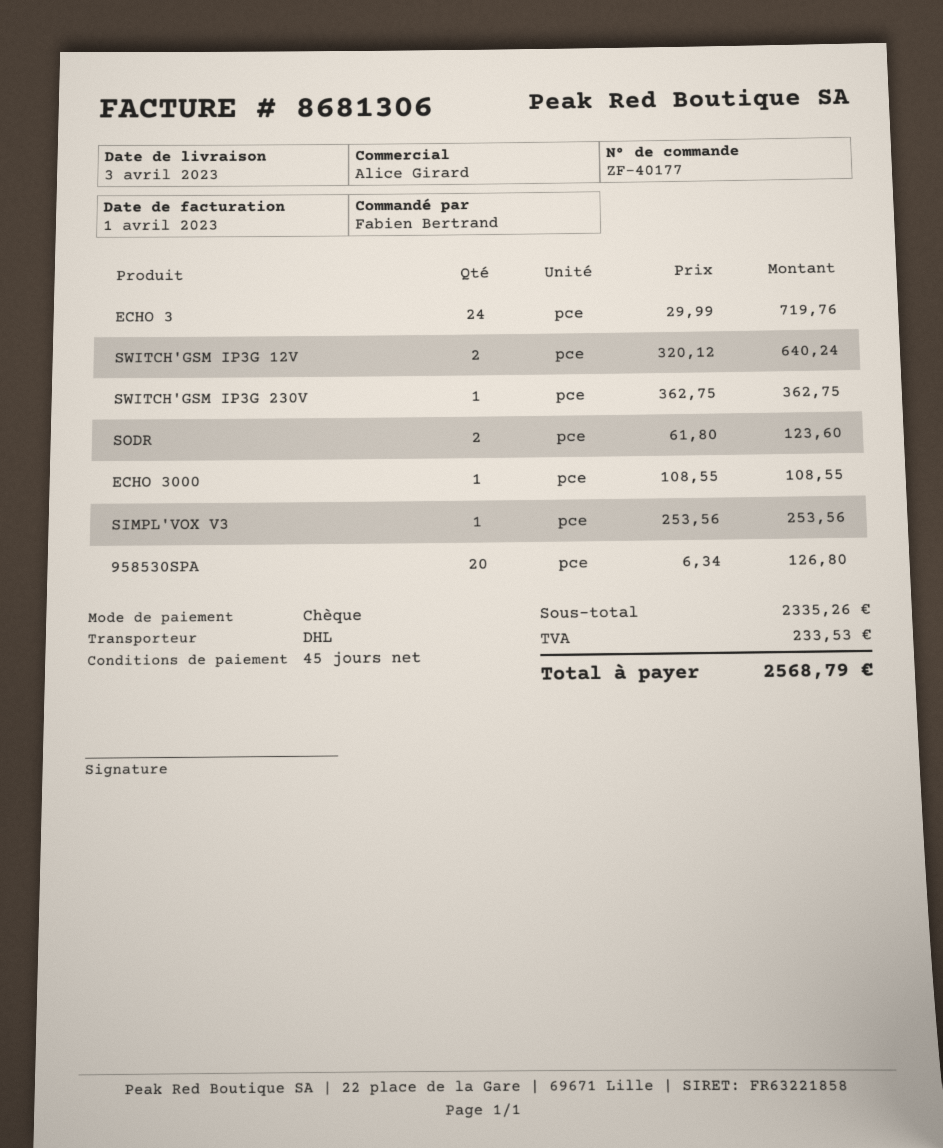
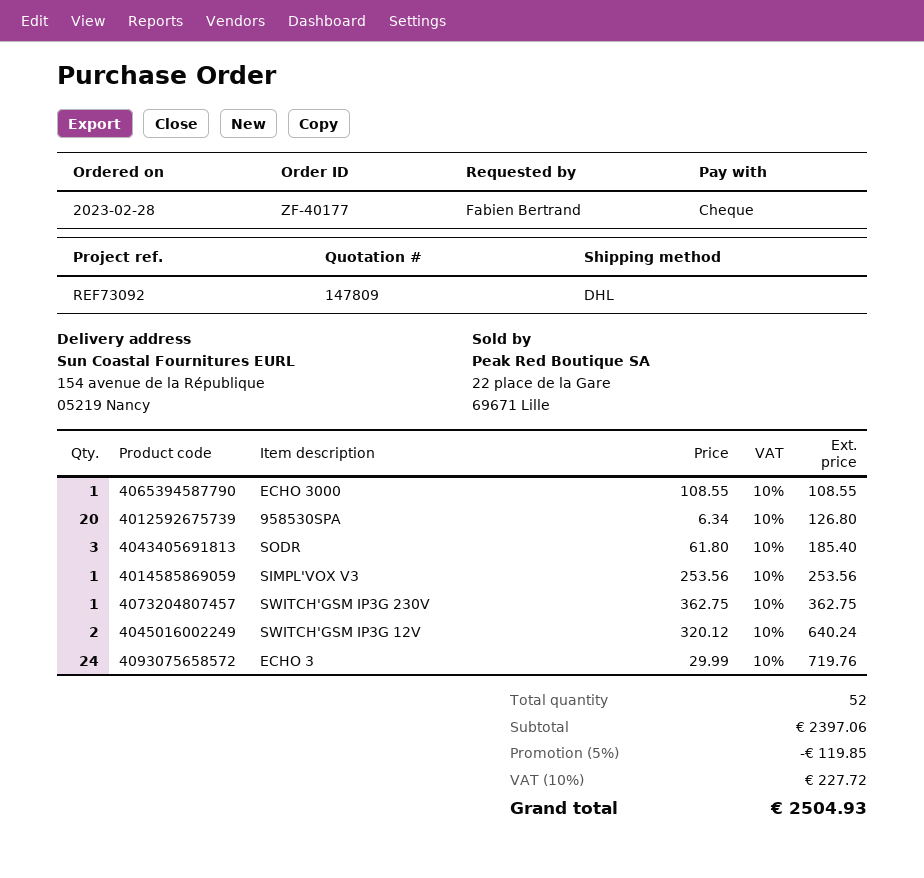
SODR: 2 x 61.80 = 123.60 -> 3 x 61.80 = 185.40
subtotal: 2335.26 -> 2397.06
discount: none -> 5% = 119.85
tax: 233.53 -> 227.72
total: 2568.79 -> 2504.93

